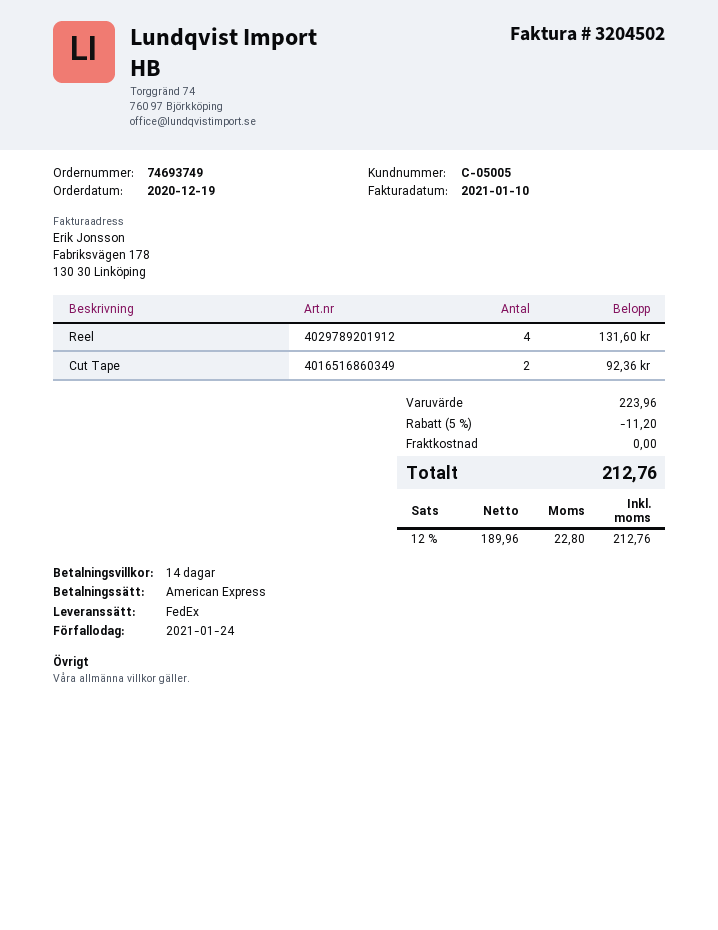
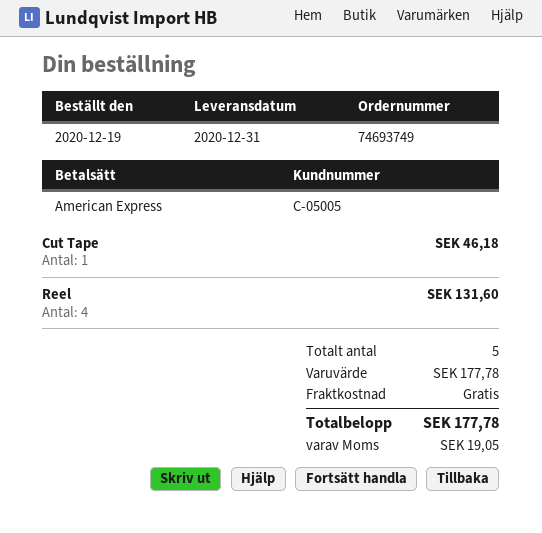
Cut Tape: 2 for 92.36 -> 1 for 46.18
subtotal: 223.96 -> 177.78
discount: 5% = 11.20 -> none
tax: 22.80 -> 19.05
total: 212.76 -> 177.78

